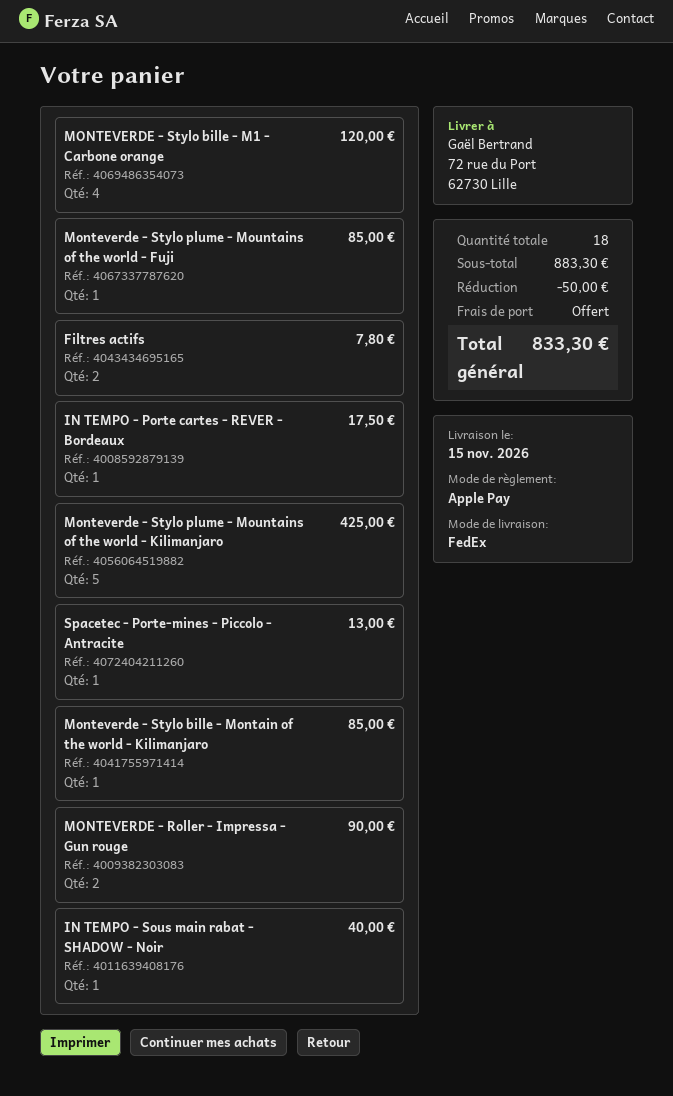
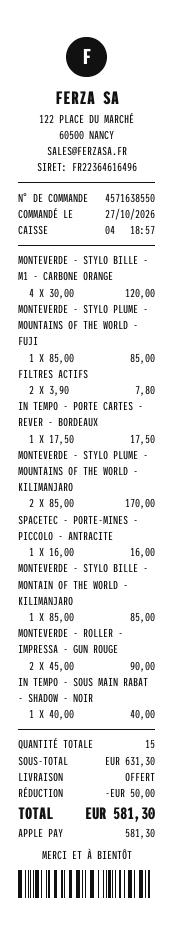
Monteverde - Stylo plume - Mountains of the world - Kilimanjaro: 5 for 425.00 -> 2 for 170.00
Spacetec - Porte-mines - Piccolo - Antracite: 1 for 13.00 -> 1 for 16.00
total quantity: 18 -> 15
subtotal: 883.30 -> 631.30
total: 833.30 -> 581.30

